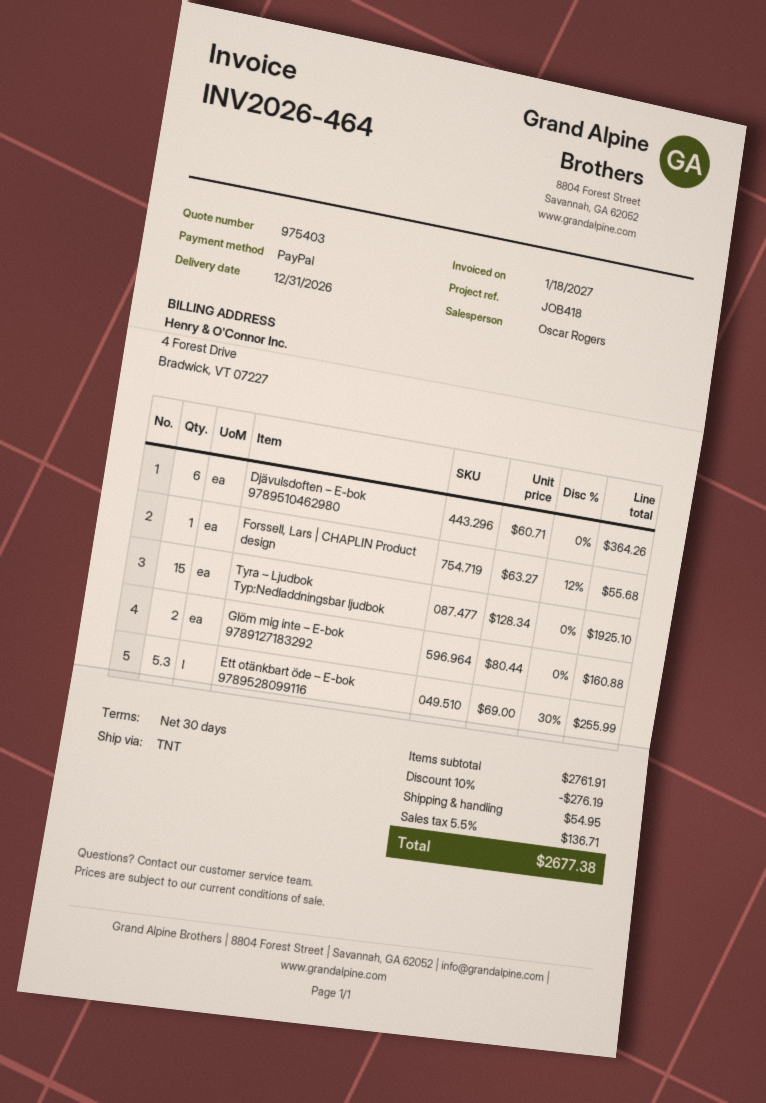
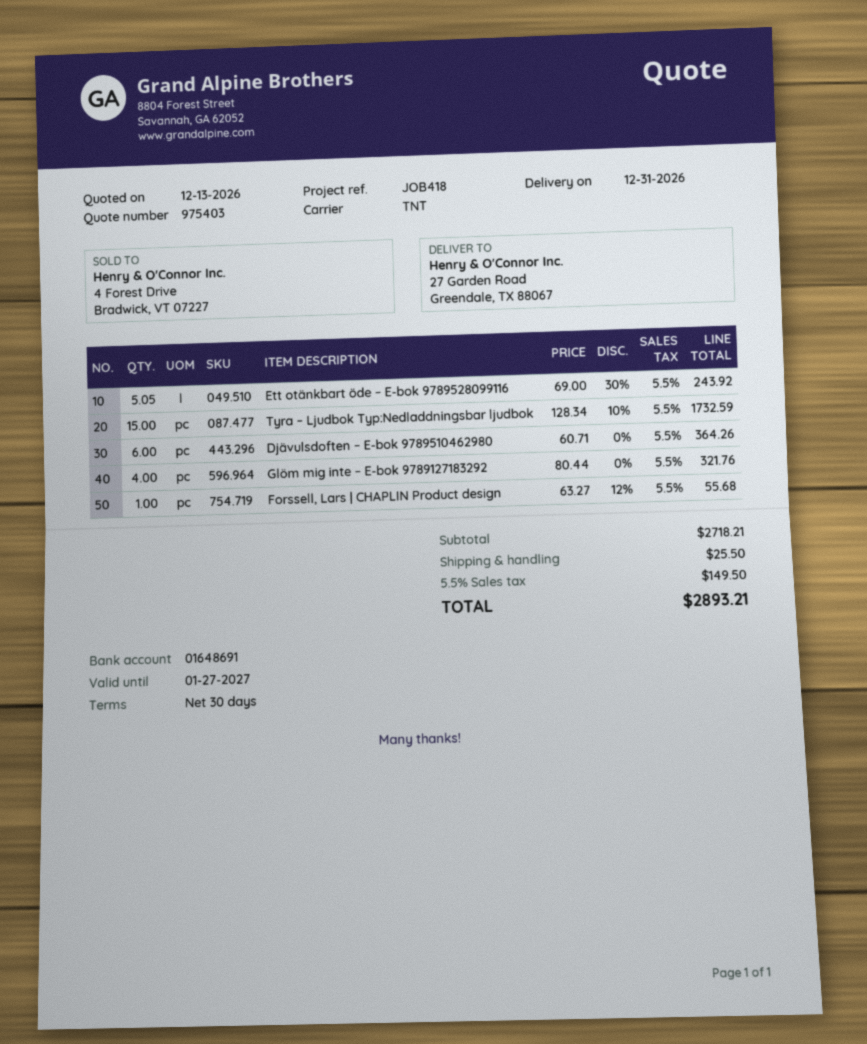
Tyra – Ljudbok Typ:Nedladdningsbar ljudbok: 15 x 128.34 = 1925.10 -> 15 x 128.34 - 10% = 1732.59
Glöm mig inte – E-bok 9789127183292: 2 x 80.44 = 160.88 -> 4 x 80.44 = 321.76
Ett otänkbart öde – E-bok 9789528099116: 5.3 x 69.00 - 30% = 255.99 -> 5.05 x 69.00 - 30% = 243.92
subtotal: 2761.91 -> 2718.21
discount: 10% = 276.19 -> none
shipping: 54.95 -> 25.50
tax: 5.5% = 136.71 -> 5.5% = 149.50
total: 2677.38 -> 2893.21

